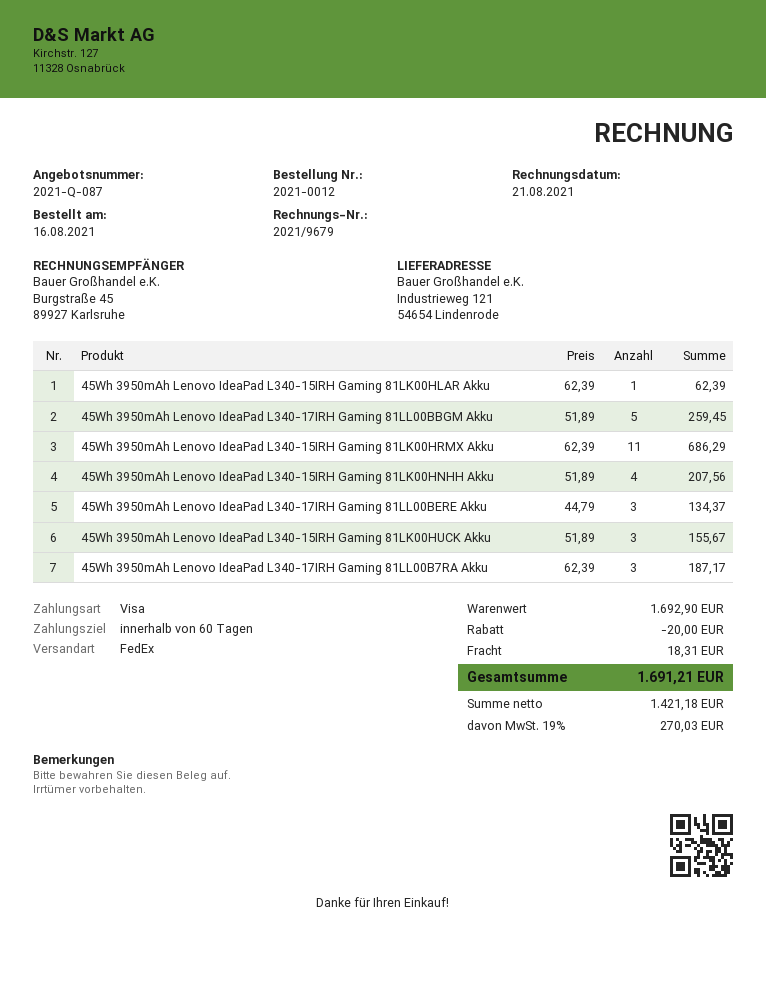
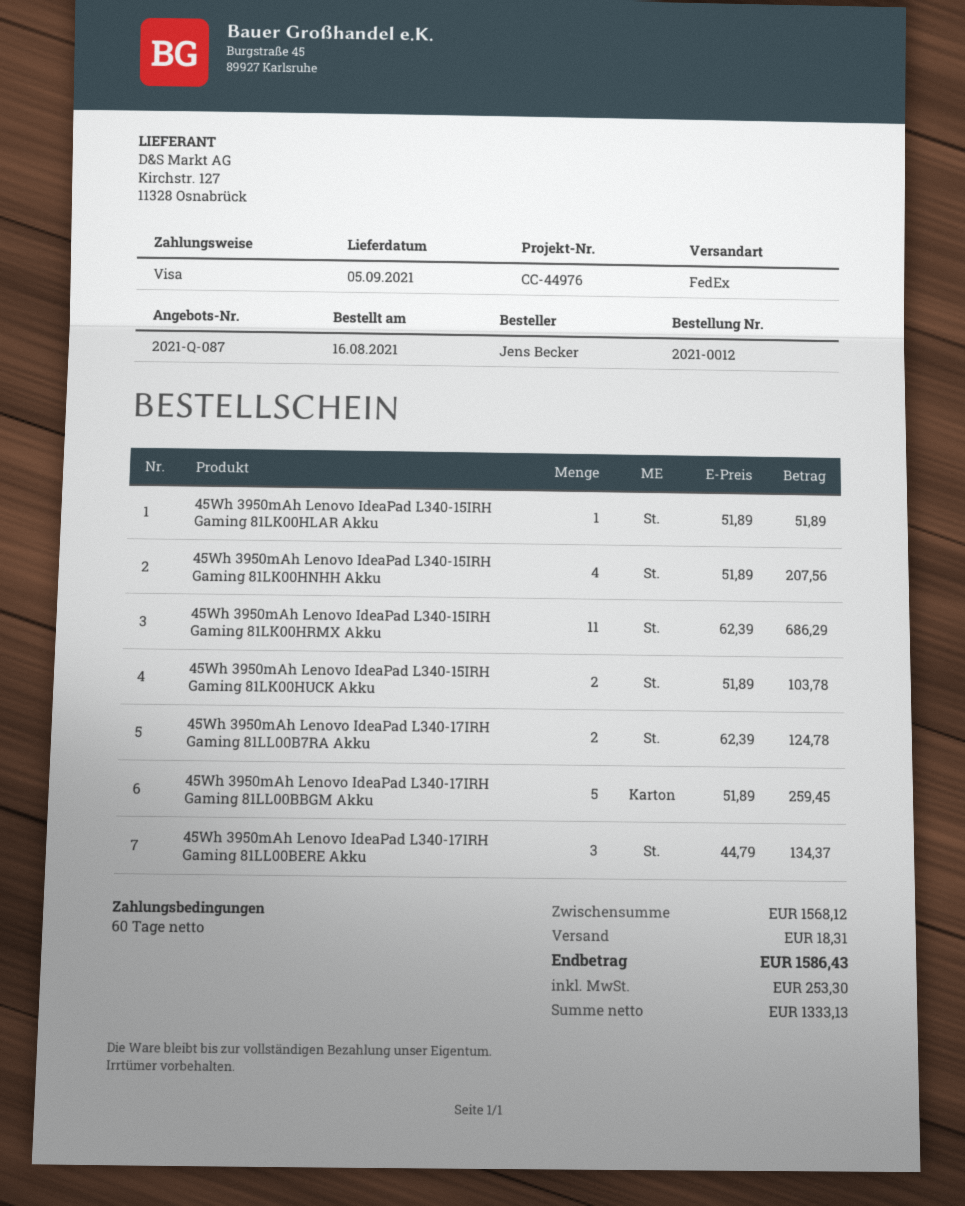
45Wh 3950mAh Lenovo IdeaPad L340-15IRH Gaming 81LK00HLAR Akku: 1 x 62.39 = 62.39 -> 1 x 51.89 = 51.89
45Wh 3950mAh Lenovo IdeaPad L340-15IRH Gaming 81LK00HUCK Akku: 3 x 51.89 = 155.67 -> 2 x 51.89 = 103.78
45Wh 3950mAh Lenovo IdeaPad L340-17IRH Gaming 81LL00B7RA Akku: 3 x 62.39 = 187.17 -> 2 x 62.39 = 124.78
subtotal: 1692.90 -> 1568.12
discount: 20.00 -> none
net: 1421.18 -> 1333.13
tax: 270.03 -> 253.30
total: 1691.21 -> 1586.43

